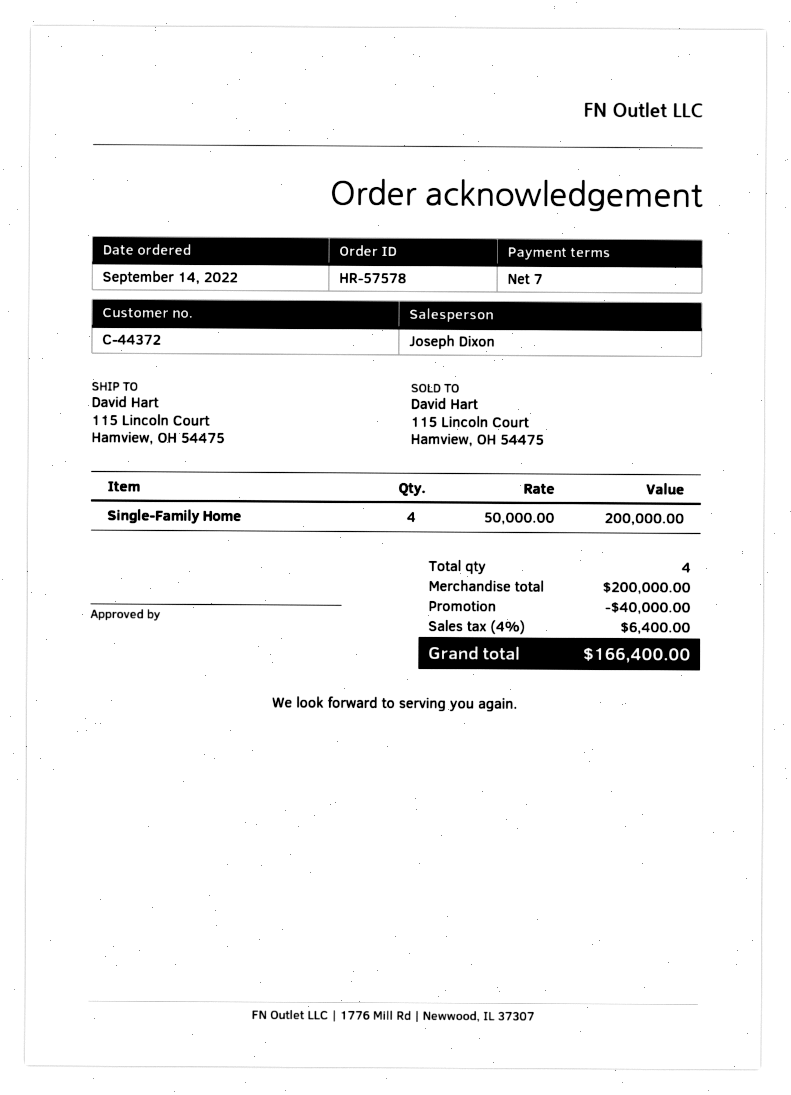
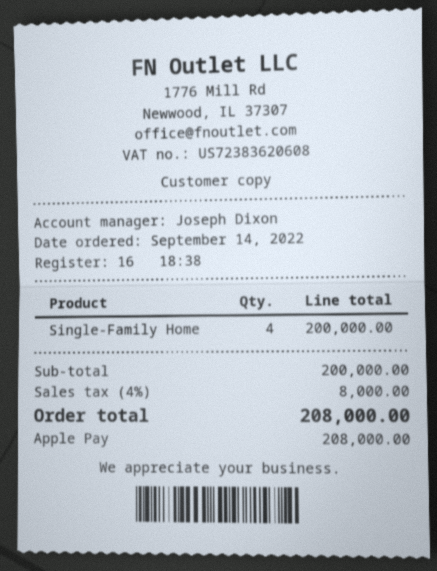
discount: 40000.00 -> none
tax: 4% = 6400.00 -> 4% = 8000.00
total: 166400.00 -> 208000.00

